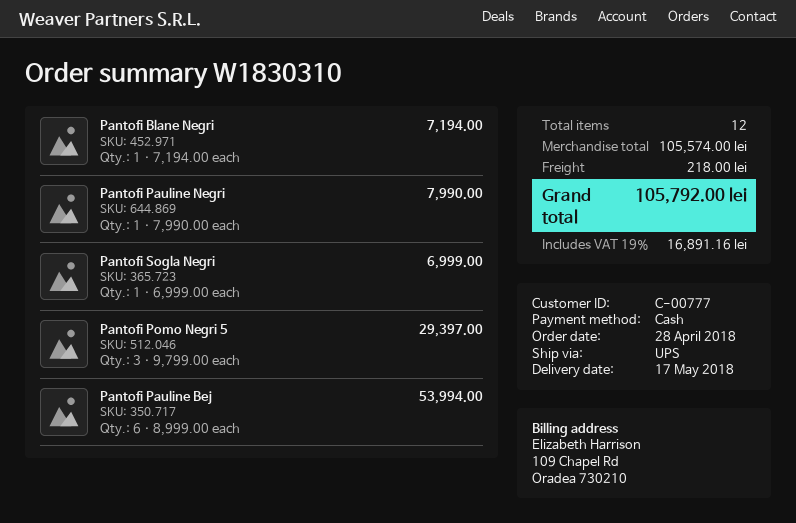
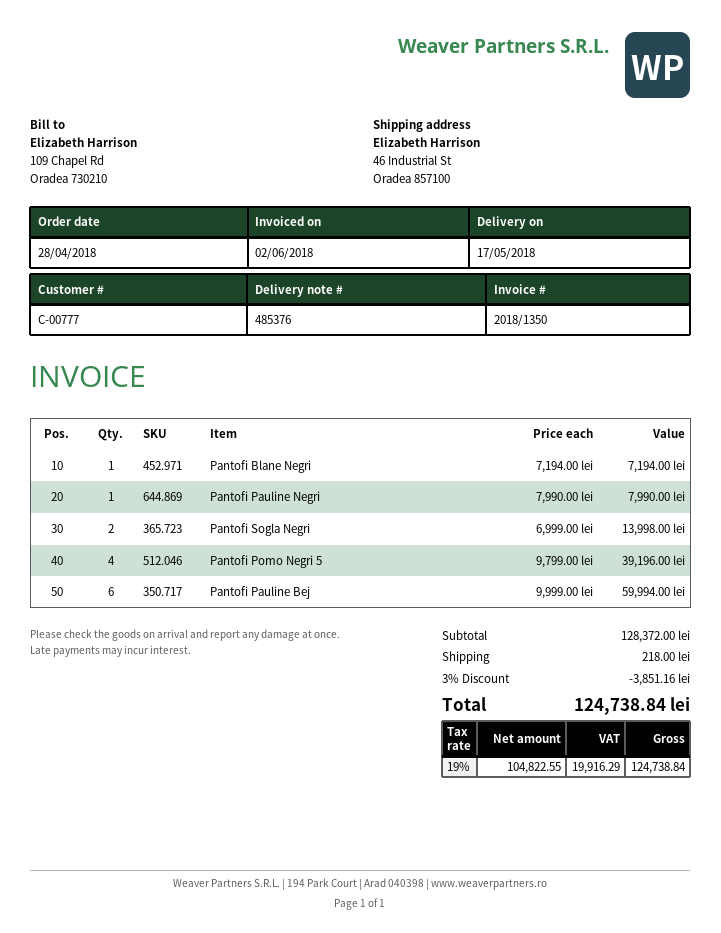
Pantofi Sogla Negri: 1 x 6999.00 = 6999.00 -> 2 x 6999.00 = 13998.00
Pantofi Pomo Negri 5: 3 x 9799.00 = 29397.00 -> 4 x 9799.00 = 39196.00
Pantofi Pauline Bej: 6 x 8999.00 = 53994.00 -> 6 x 9999.00 = 59994.00
subtotal: 105574.00 -> 128372.00
discount: none -> 3% = 3851.16
tax: 19% = 16891.16 -> 19% = 19916.29
total: 105792.00 -> 124738.84

